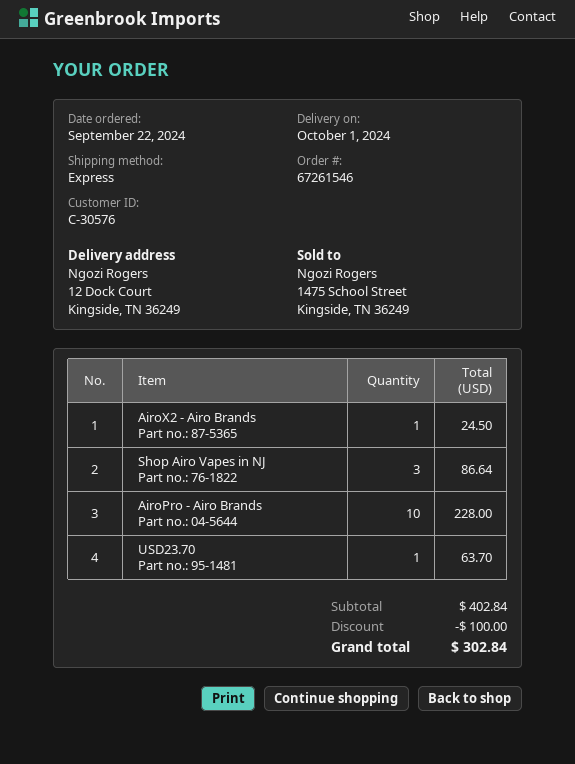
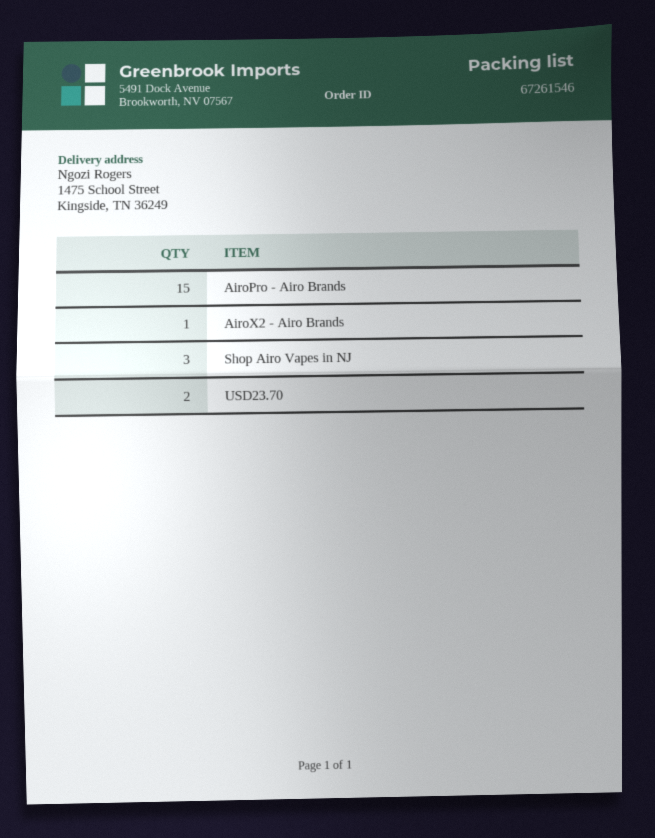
ship to: 12 Dock Court, Kingside, TN 36249 -> 1475 School Street, Kingside, TN 36249
AiroPro - Airo Brands: 10 -> 15
USD23.70: 1 -> 2

